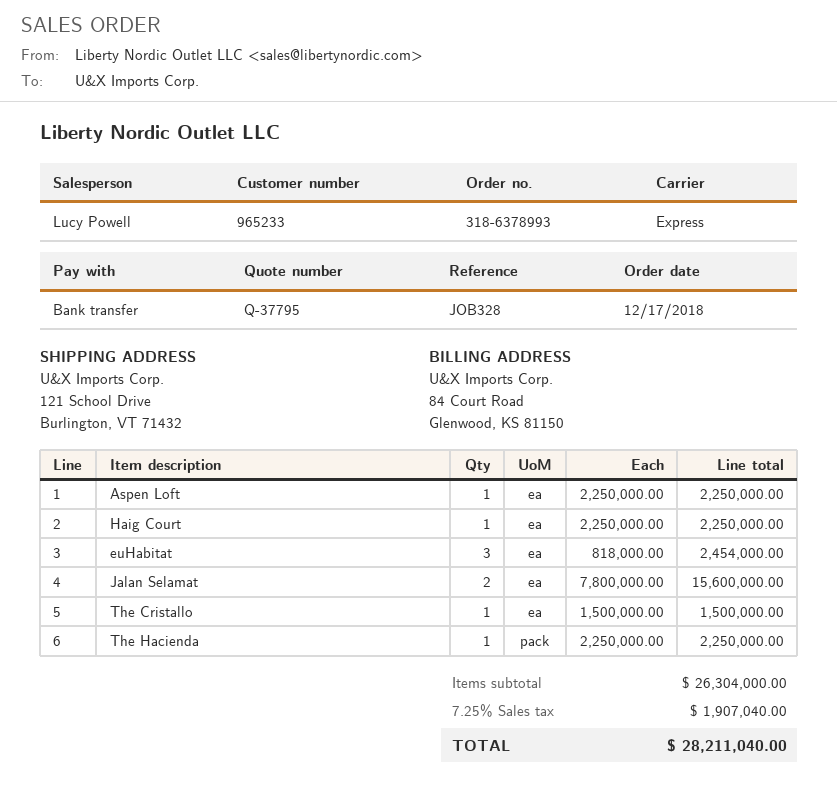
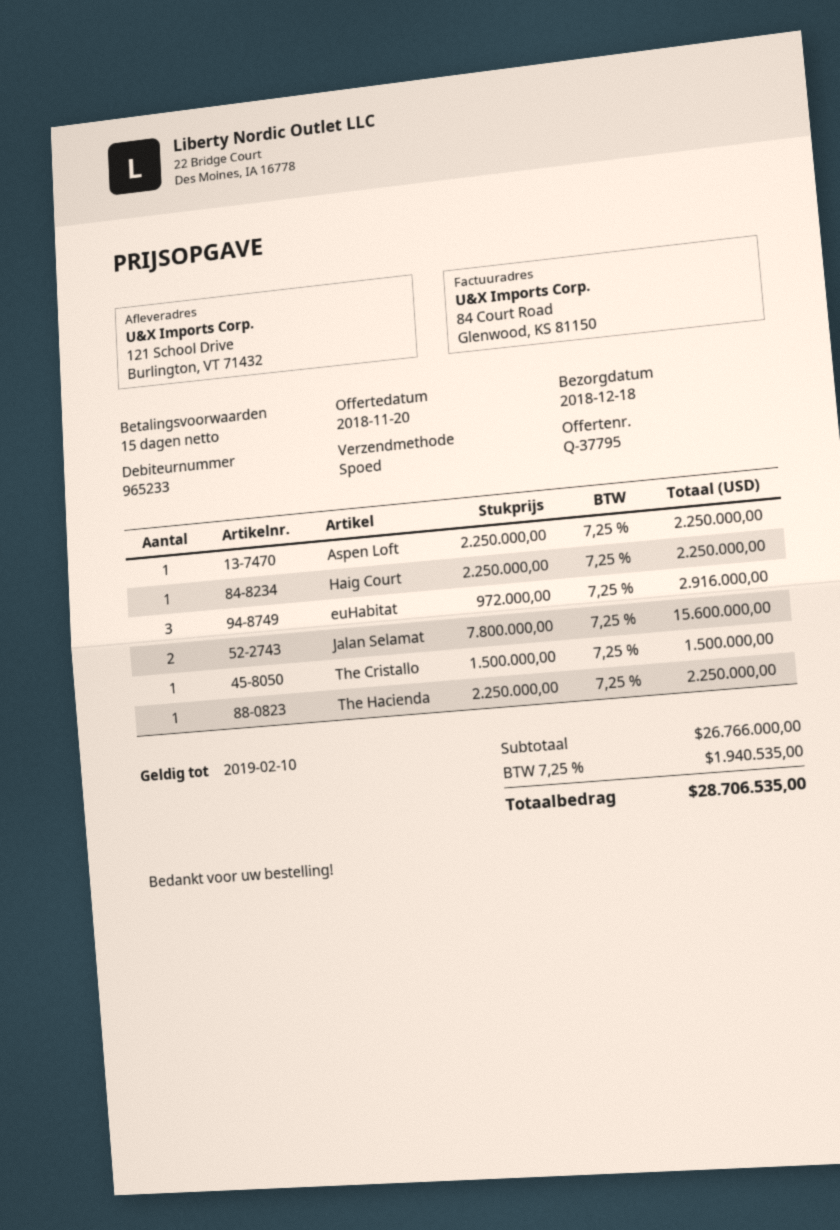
euHabitat: 3 x 818000.00 = 2454000.00 -> 3 x 972000.00 = 2916000.00
subtotal: 26304000.00 -> 26766000.00
tax: 7.25% = 1907040.00 -> 7.25% = 1940535.00
total: 28211040.00 -> 28706535.00

